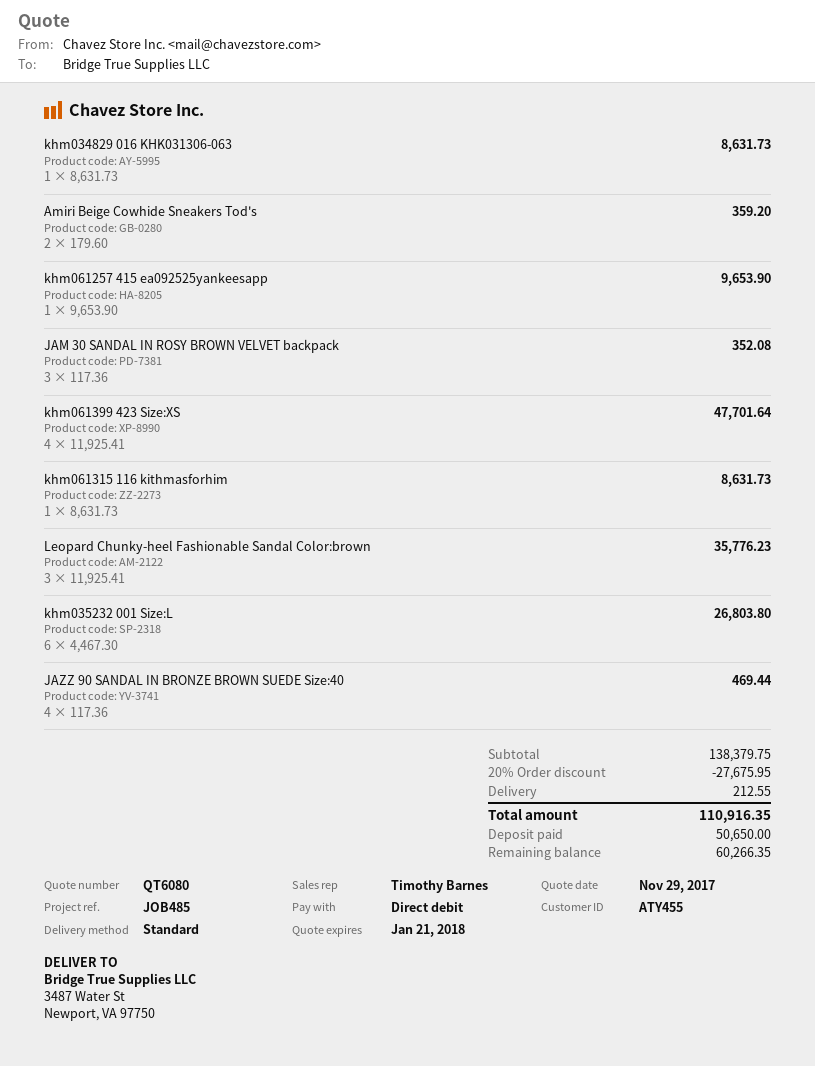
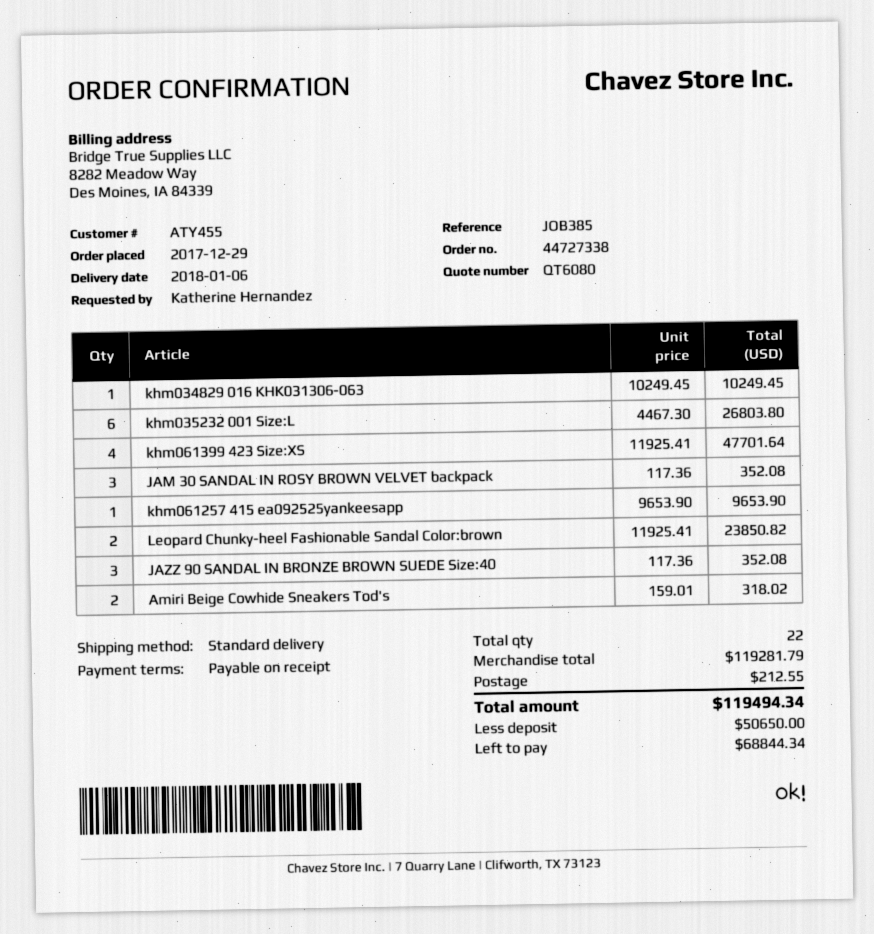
reference: JOB485 -> JOB385
khm034829 016 KHK031306-063: 1 x 8631.73 = 8631.73 -> 1 x 10249.45 = 10249.45
Amiri Beige Cowhide Sneakers Tod's: 2 x 179.60 = 359.20 -> 2 x 159.01 = 318.02
khm061315 116 kithmasforhim: 1 x 8631.73 = 8631.73 -> none
Leopard Chunky-heel Fashionable Sandal Color:brown: 3 x 11925.41 = 35776.23 -> 2 x 11925.41 = 23850.82
JAZZ 90 SANDAL IN BRONZE BROWN SUEDE Size:40: 4 x 117.36 = 469.44 -> 3 x 117.36 = 352.08
subtotal: 138379.75 -> 119281.79
discount: 20% = 27675.95 -> none
total: 110916.35 -> 119494.34
balance: 60266.35 -> 68844.34

